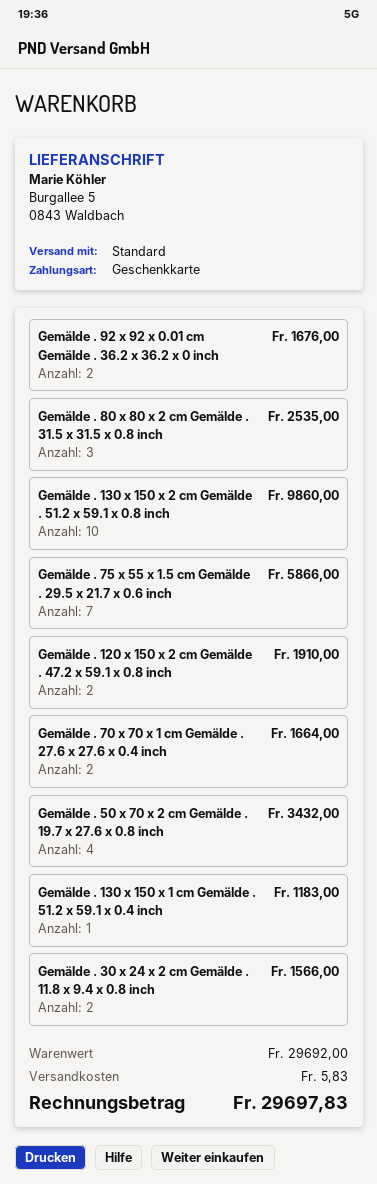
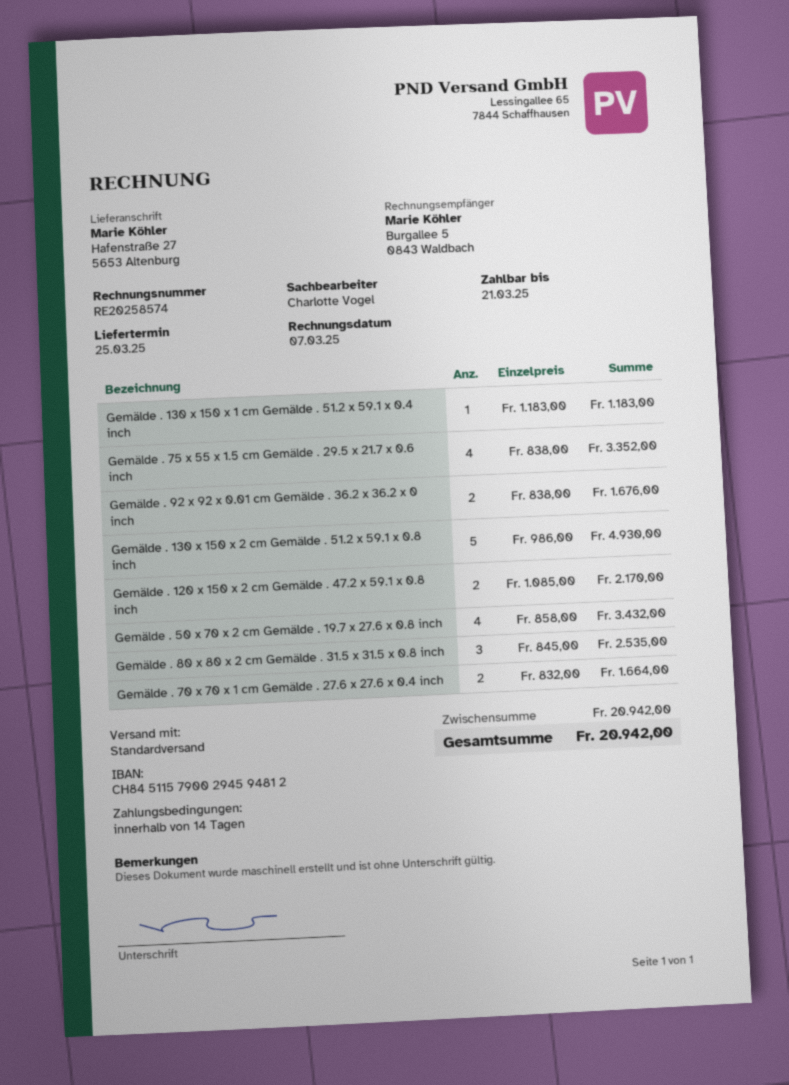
ship to: Burgallee 5, 0843 Waldbach -> Hafenstraße 27, 5653 Altenburg
Gemälde . 130 x 150 x 2 cm Gemälde . 51.2 x 59.1 x 0.8 inch: 10 for 9860.00 -> 5 for 4930.00
Gemälde . 75 x 55 x 1.5 cm Gemälde . 29.5 x 21.7 x 0.6 inch: 7 for 5866.00 -> 4 for 3352.00
Gemälde . 120 x 150 x 2 cm Gemälde . 47.2 x 59.1 x 0.8 inch: 2 for 1910.00 -> 2 for 2170.00
Gemälde . 30 x 24 x 2 cm Gemälde . 11.8 x 9.4 x 0.8 inch: 2 for 1566.00 -> none
subtotal: 29692.00 -> 20942.00
shipping: 5.83 -> none
total: 29697.83 -> 20942.00

